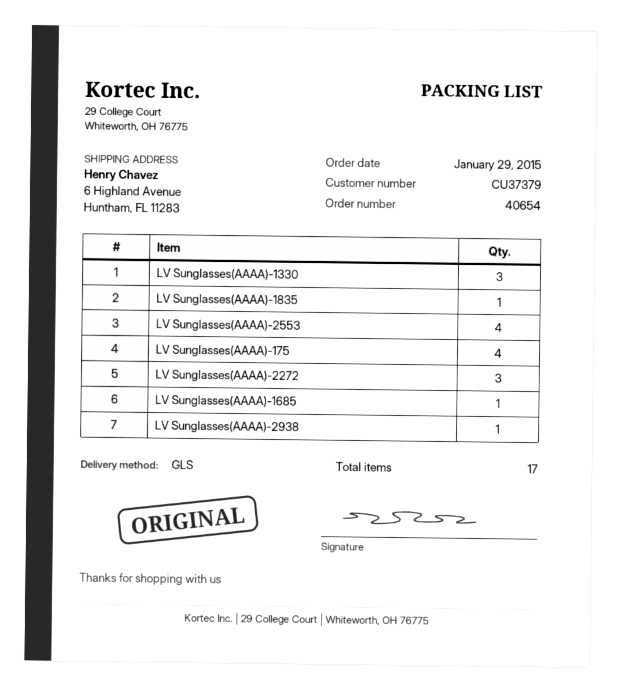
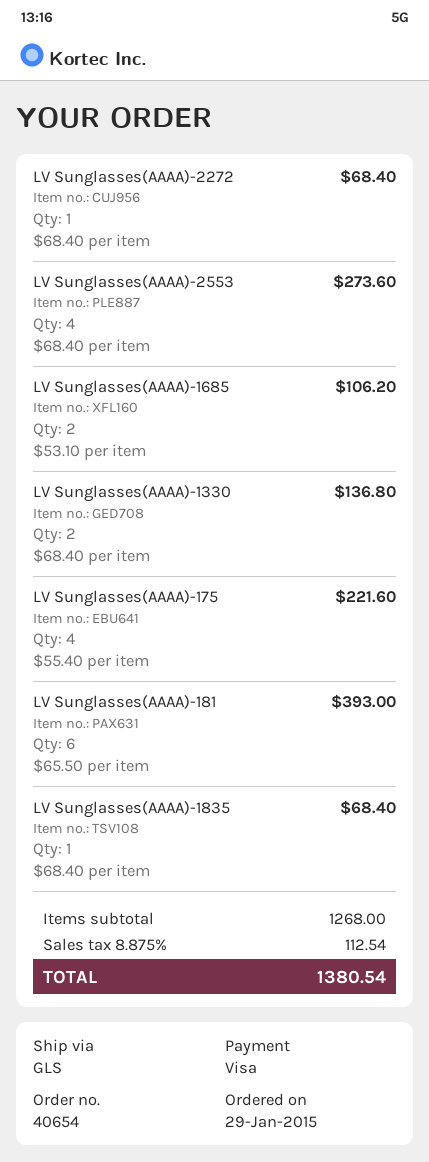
LV Sunglasses(AAAA)-1330: 3 -> 2
LV Sunglasses(AAAA)-2272: 3 -> 1
LV Sunglasses(AAAA)-1685: 1 -> 2
LV Sunglasses(AAAA)-2938: 1 -> none
LV Sunglasses(AAAA)-181: none -> 6

